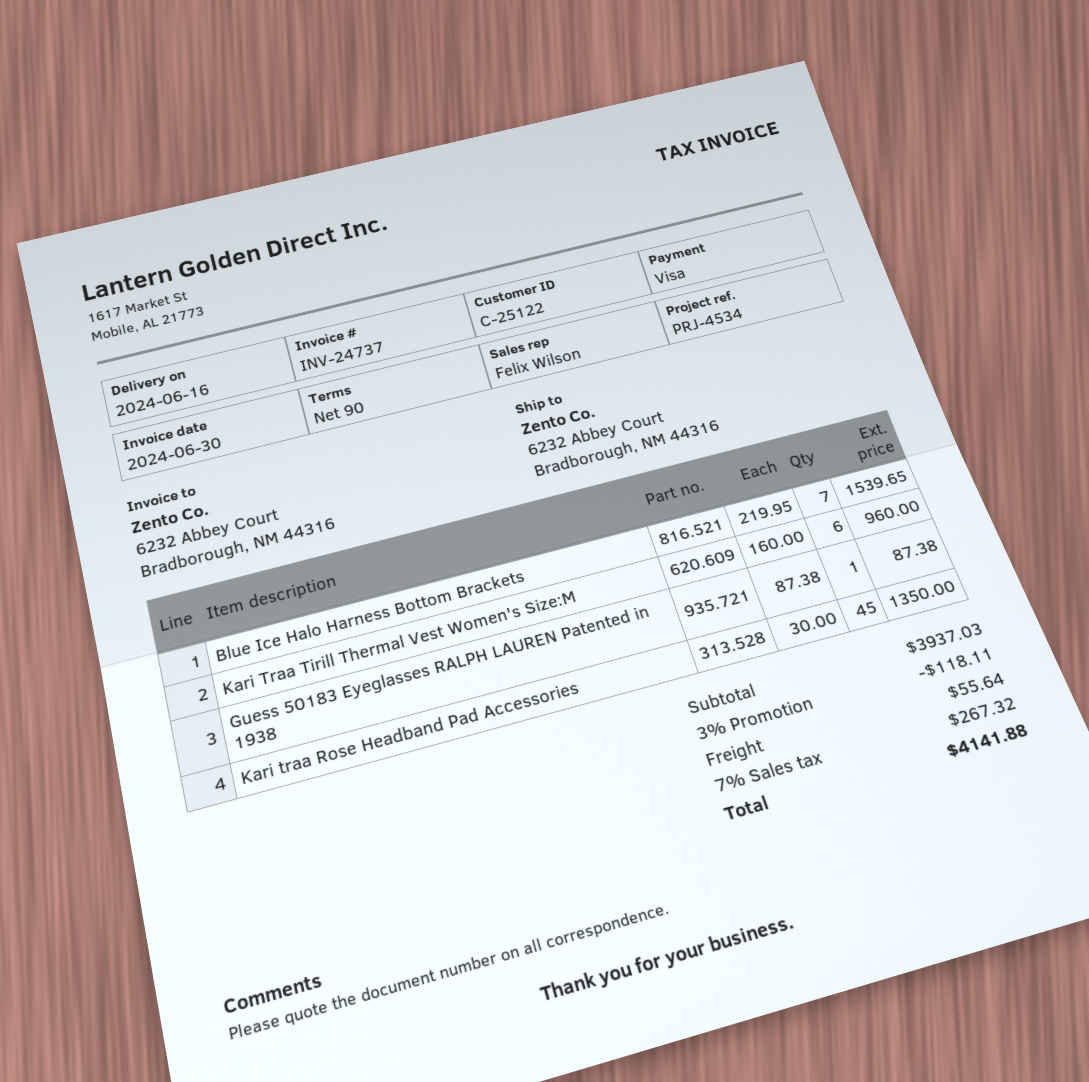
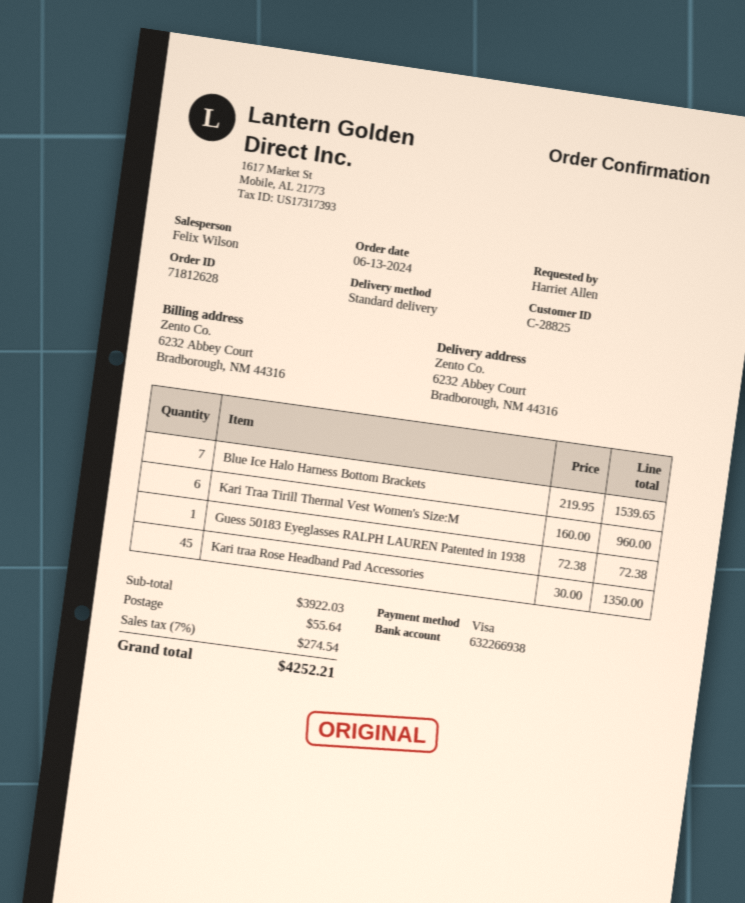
customer number: C-25122 -> C-28825
Guess 50183 Eyeglasses RALPH LAUREN Patented in 1938: 1 x 87.38 = 87.38 -> 1 x 72.38 = 72.38
subtotal: 3937.03 -> 3922.03
discount: 3% = 118.11 -> none
tax: 7% = 267.32 -> 7% = 274.54
total: 4141.88 -> 4252.21

